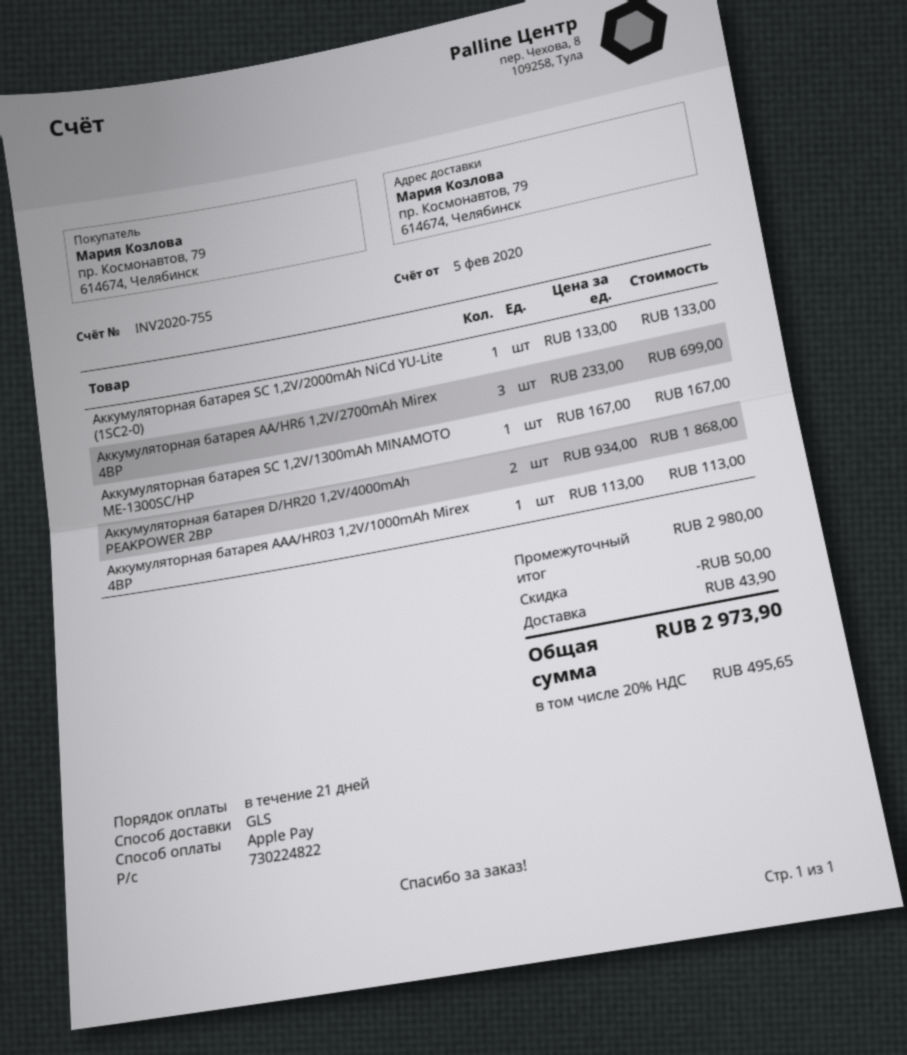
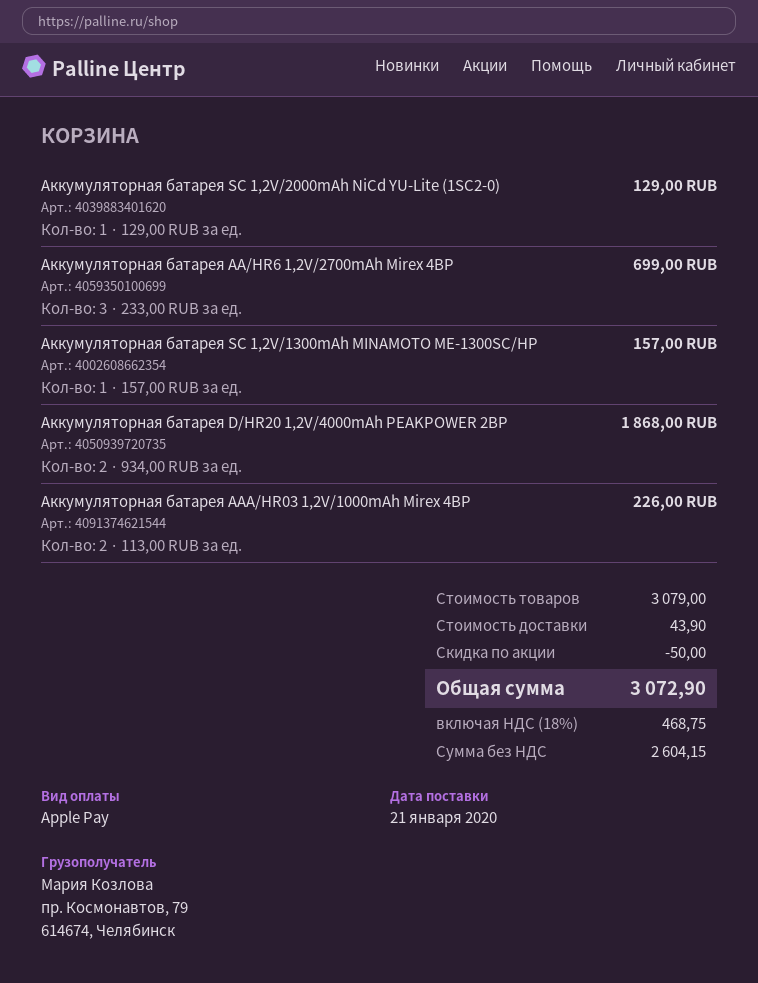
Аккумуляторная батарея SC 1,2V/2000mAh NiCd YU-Lite (1SC2-0): 1 x 133.00 = 133.00 -> 1 x 129.00 = 129.00
Аккумуляторная батарея SC 1,2V/1300mAh MINAMOTO ME-1300SC/HP: 1 x 167.00 = 167.00 -> 1 x 157.00 = 157.00
Аккумуляторная батарея AAA/HR03 1,2V/1000mAh Mirex 4BP: 1 x 113.00 = 113.00 -> 2 x 113.00 = 226.00
subtotal: 2980.00 -> 3079.00
tax: 20% = 495.65 -> 18% = 468.75
total: 2973.90 -> 3072.90

